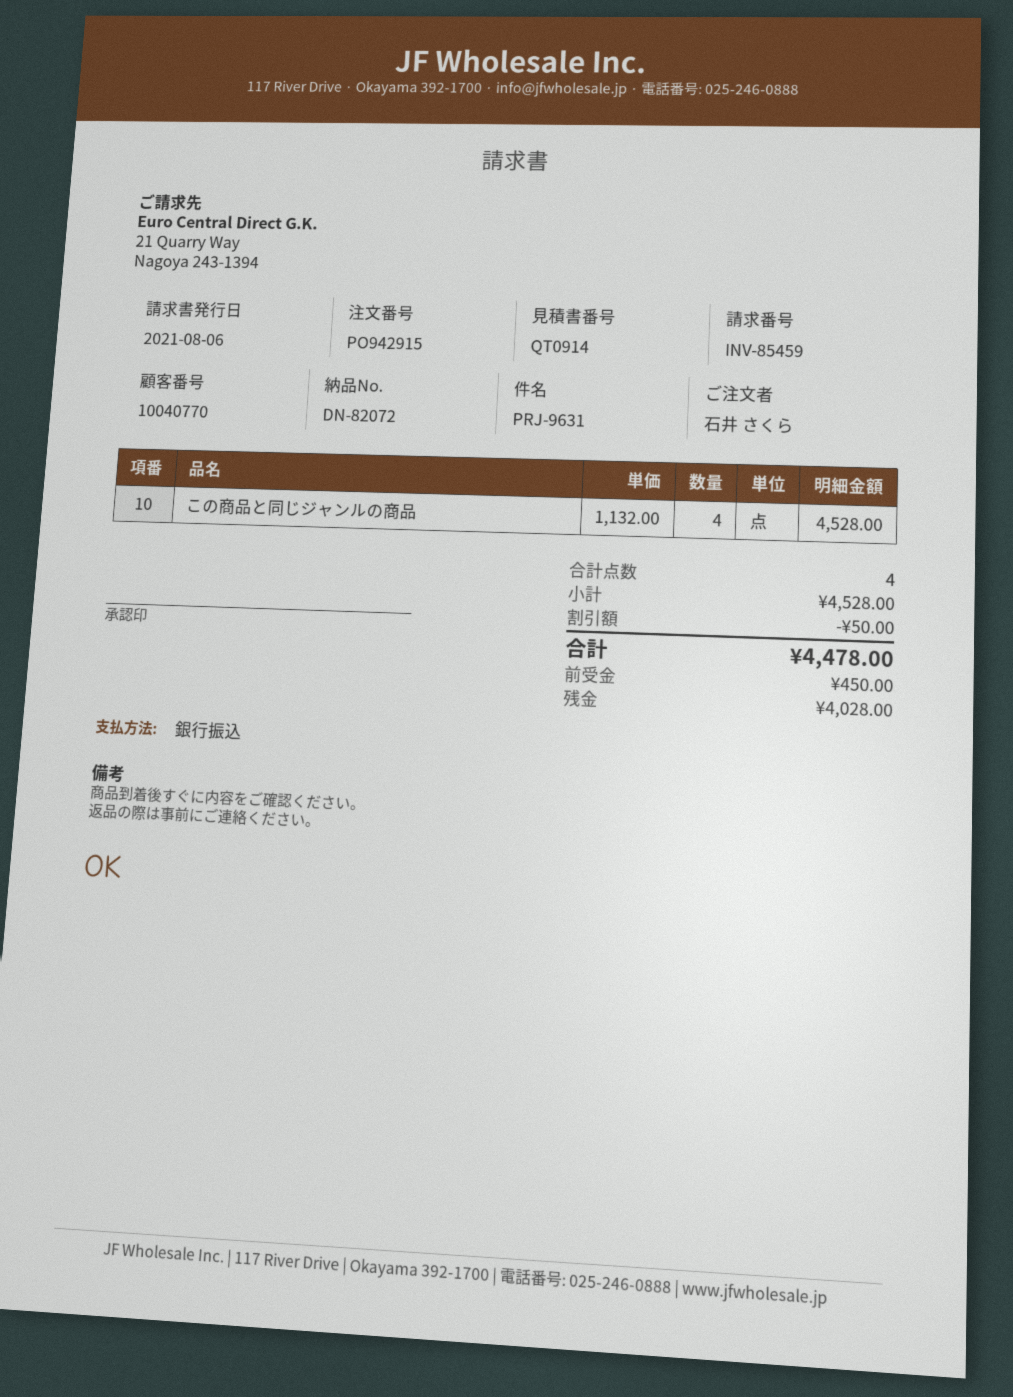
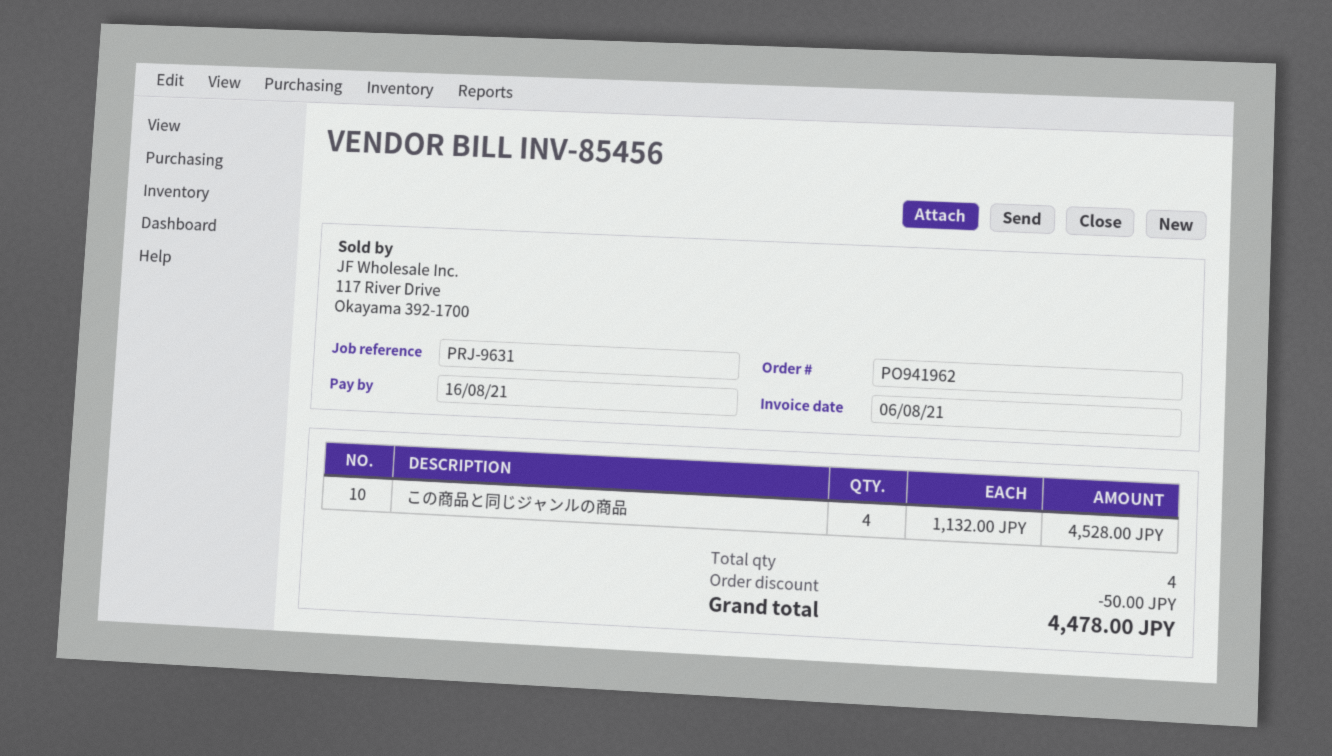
order number: PO942915 -> PO941962
invoice number: INV-85459 -> INV-85456

